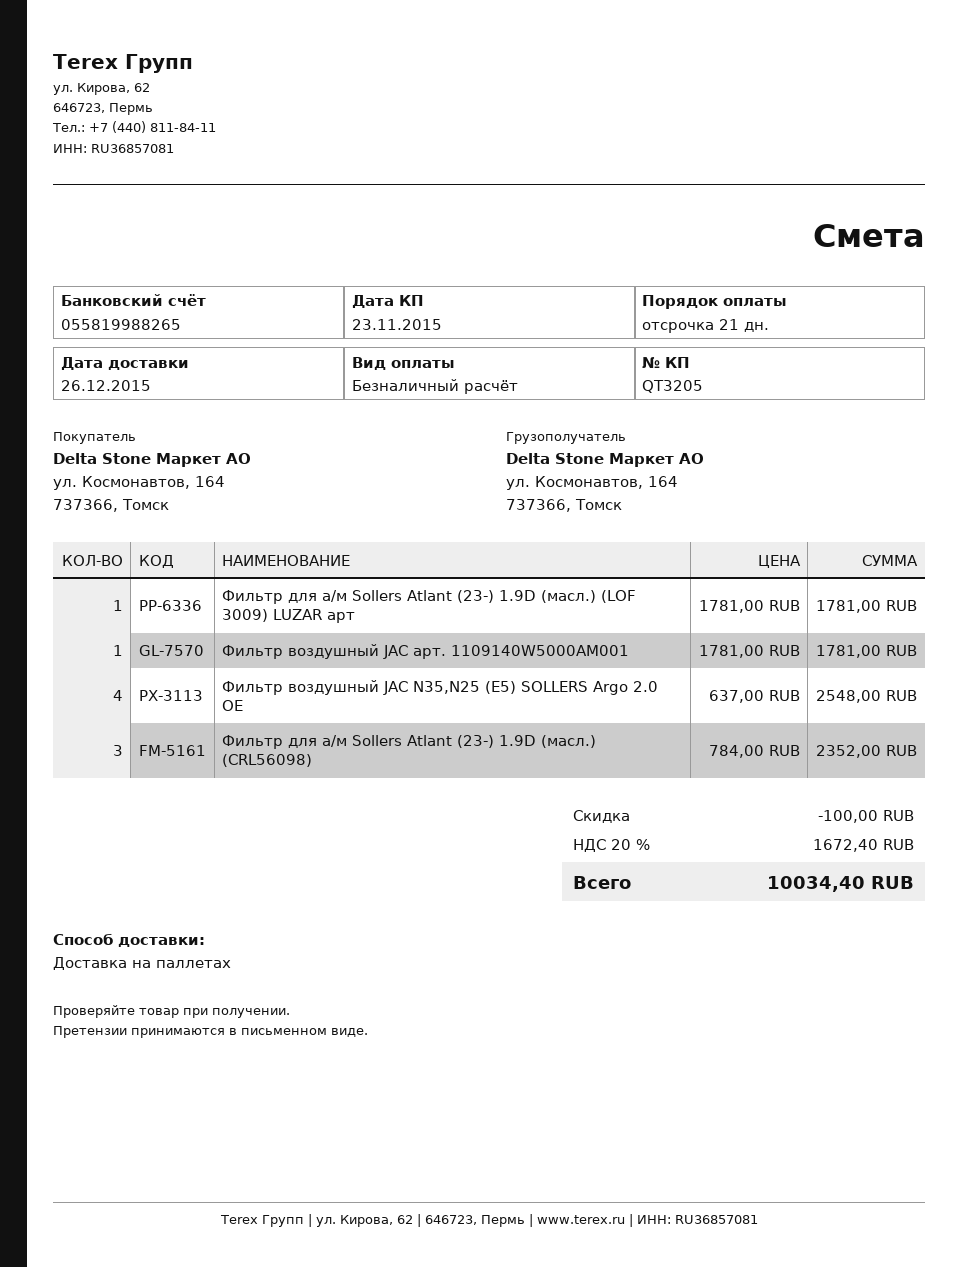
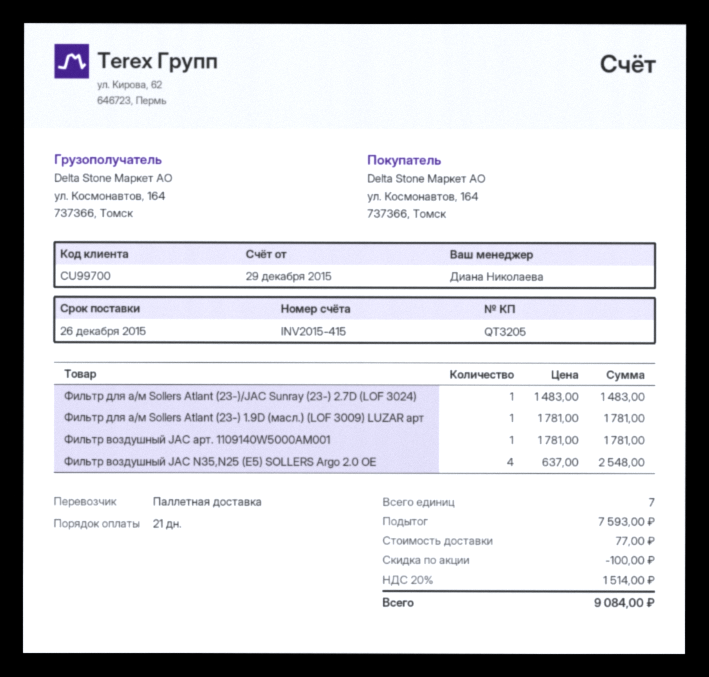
Фильтр для а/м Sollers Atlant (23-) 1.9D (масл.) (CRL56098): 3 x 784.00 = 2352.00 -> none
Фильтр для а/м Sollers Atlant (23-)/JAC Sunray (23-) 2.7D (LOF 3024): none -> 1 x 1483.00 = 1483.00
shipping: none -> 77.00
tax: 20% = 1672.40 -> 20% = 1514.00
total: 10034.40 -> 9084.00

